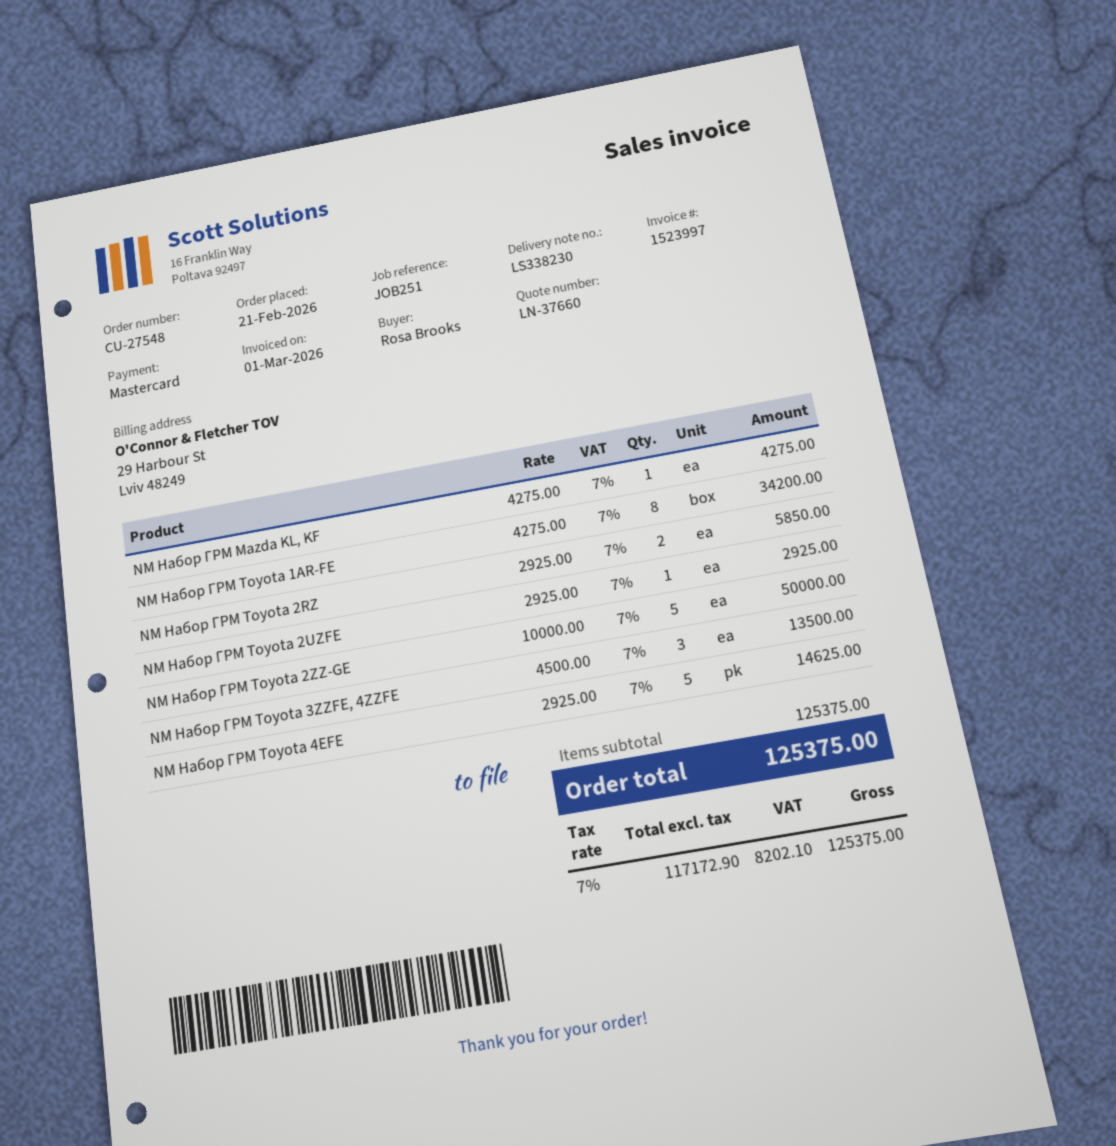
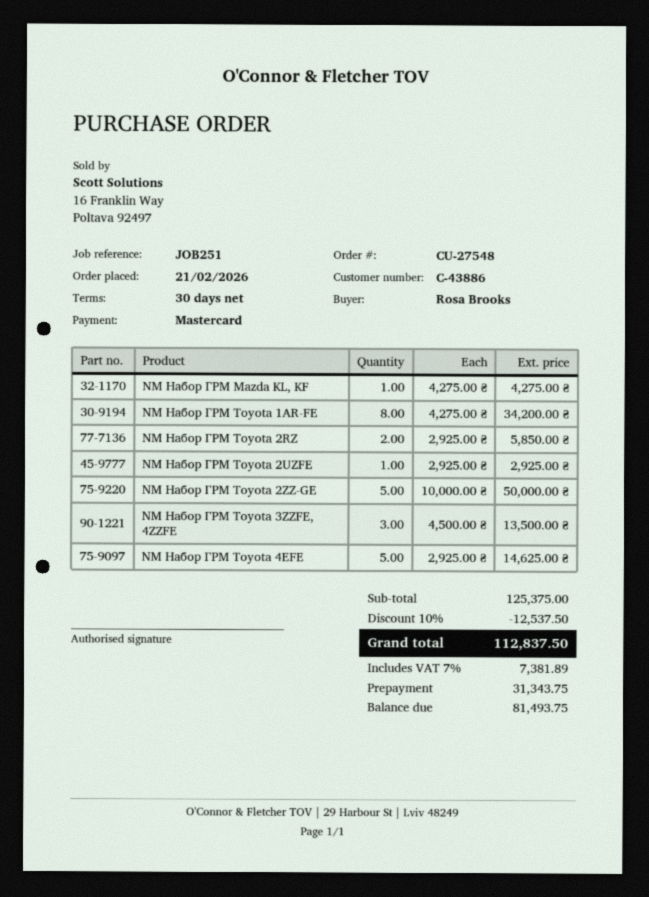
discount: none -> 10% = 12537.50
tax: 7% = 8202.10 -> 7% = 7381.89
total: 125375.00 -> 112837.50

